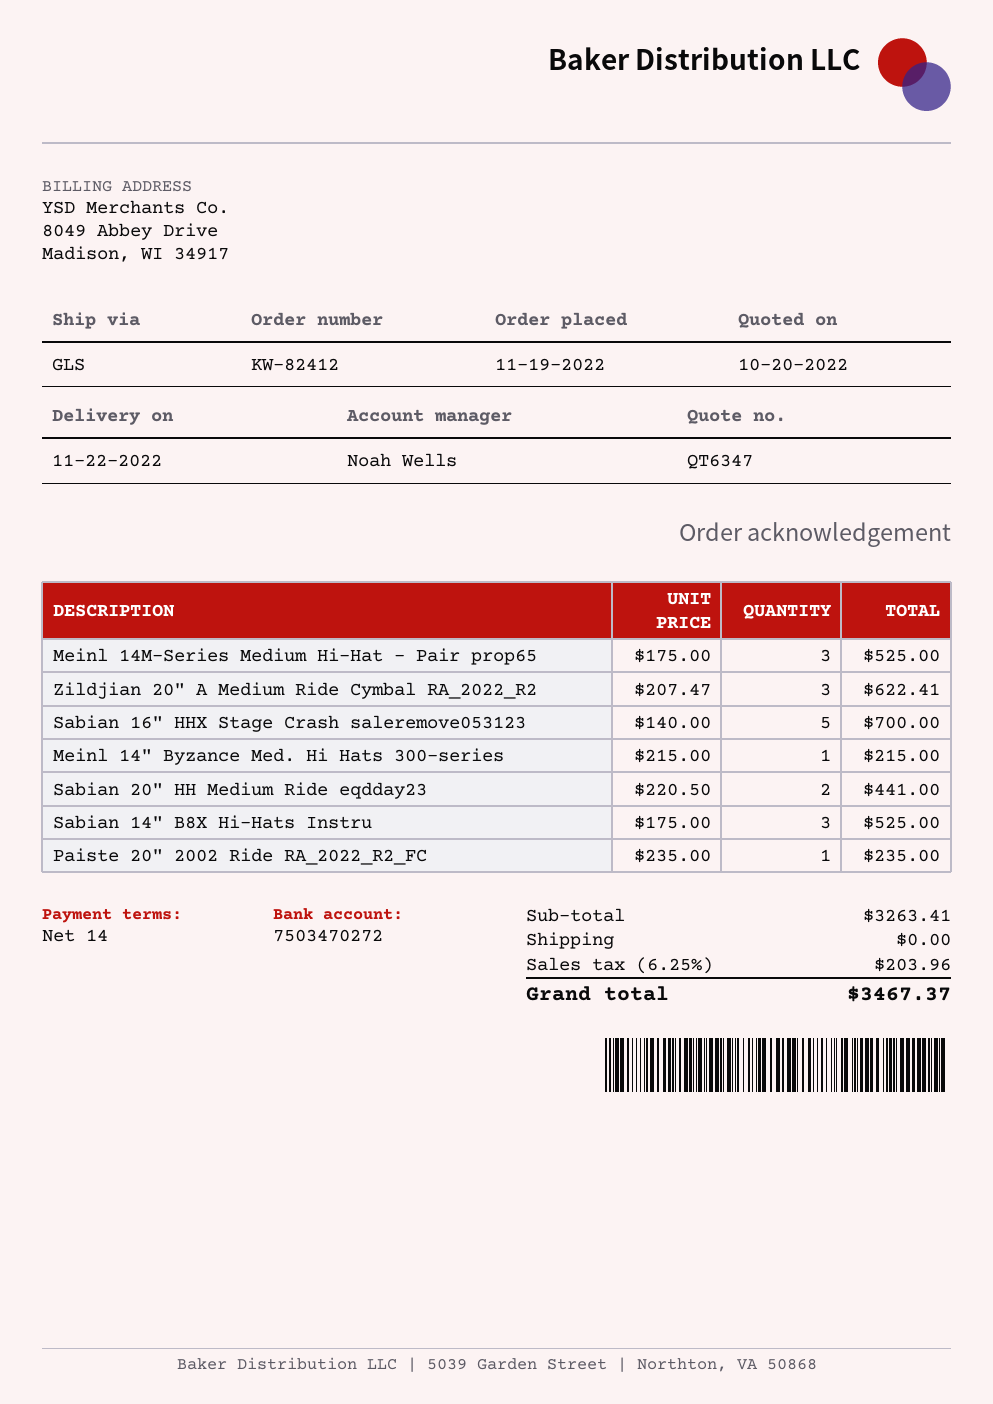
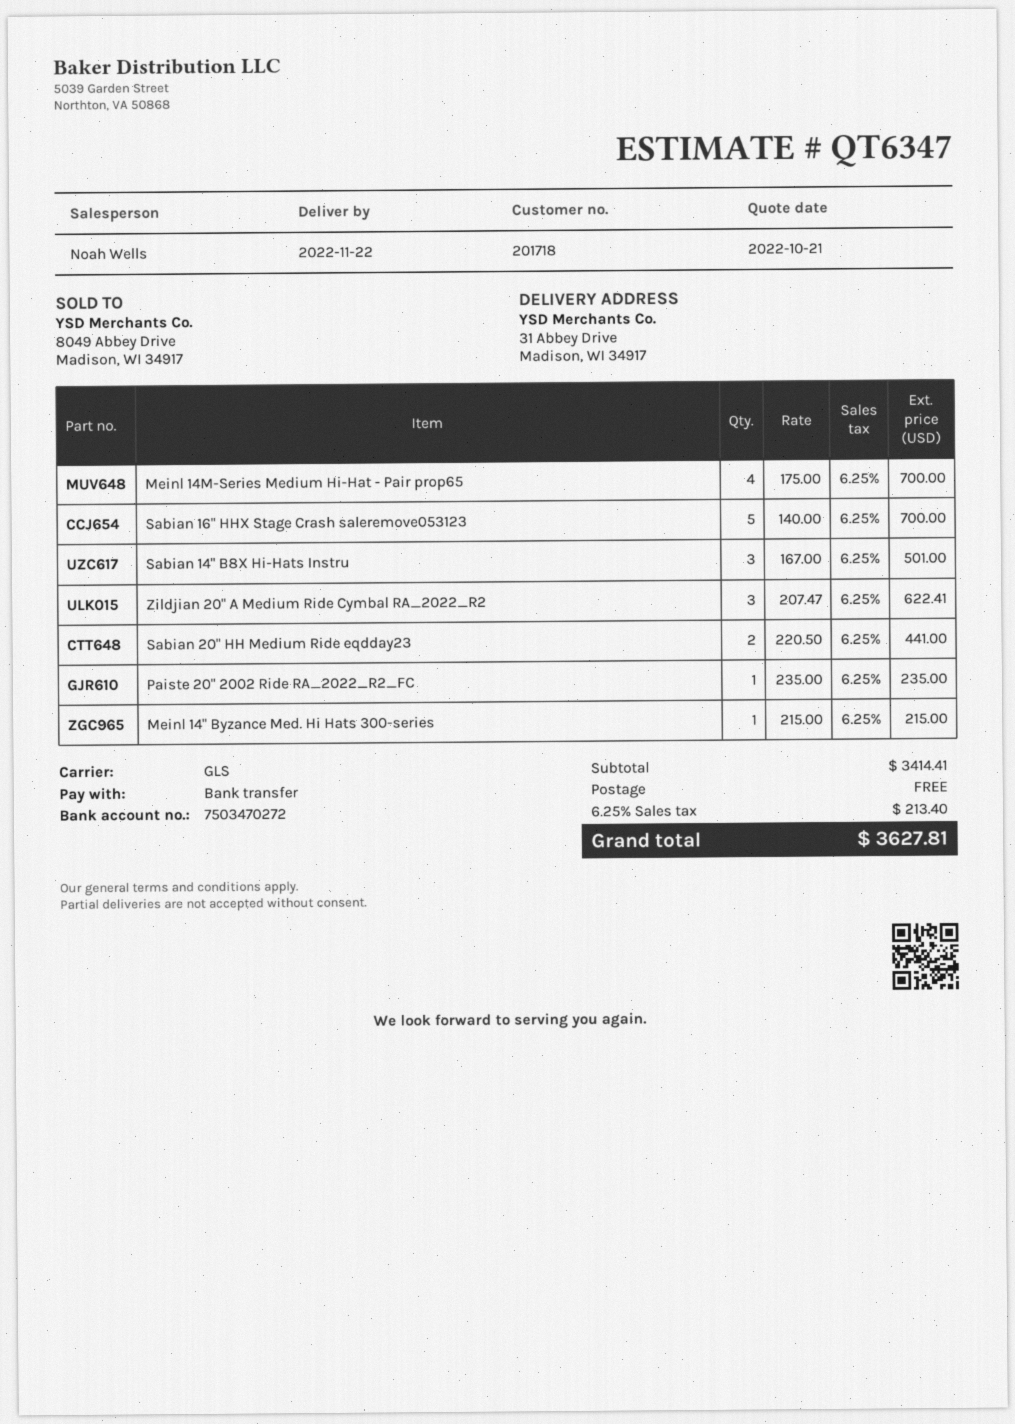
quote date: 2022-10-20 -> 2022-10-21
Meinl 14M-Series Medium Hi-Hat - Pair prop65: 3 x 175.00 = 525.00 -> 4 x 175.00 = 700.00
Sabian 14" B8X Hi-Hats Instru: 3 x 175.00 = 525.00 -> 3 x 167.00 = 501.00
subtotal: 3263.41 -> 3414.41
tax: 6.25% = 203.96 -> 6.25% = 213.40
total: 3467.37 -> 3627.81

